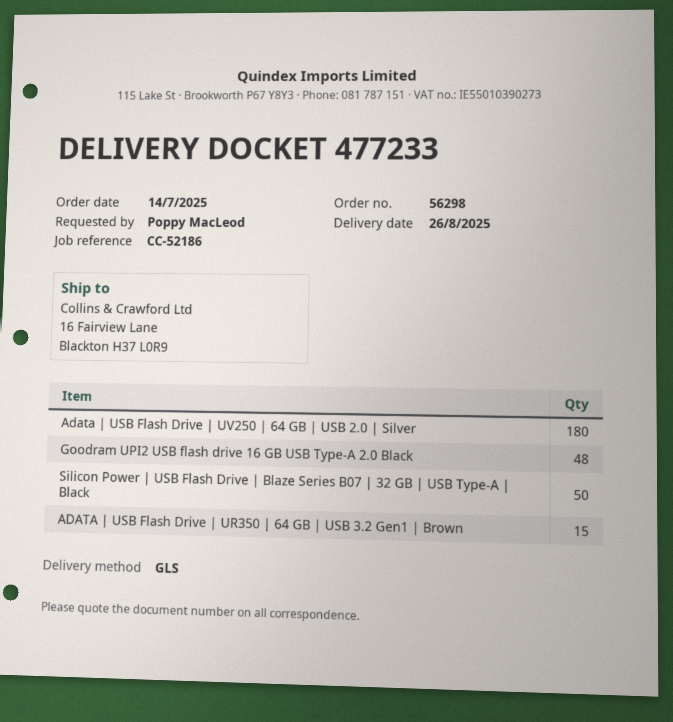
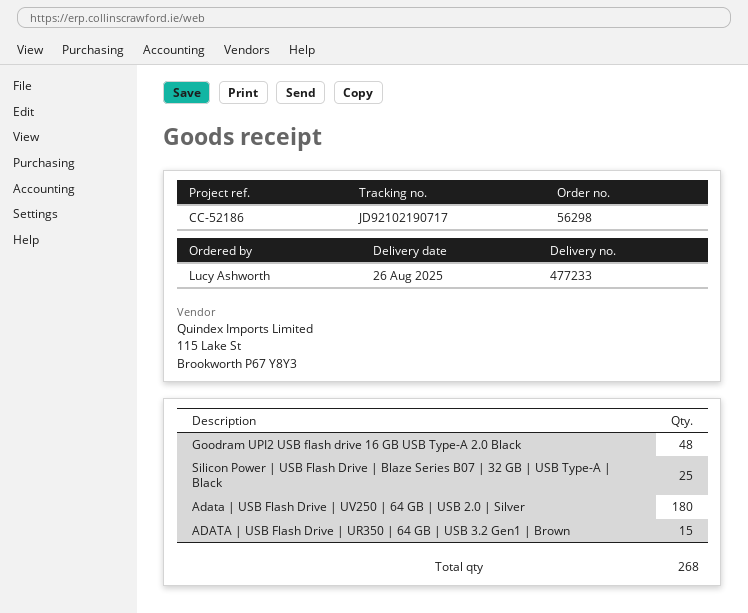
ordered by: Poppy MacLeod -> Lucy Ashworth
Silicon Power | USB Flash Drive | Blaze Series B07 | 32 GB | USB Type-A | Black: 50 -> 25

